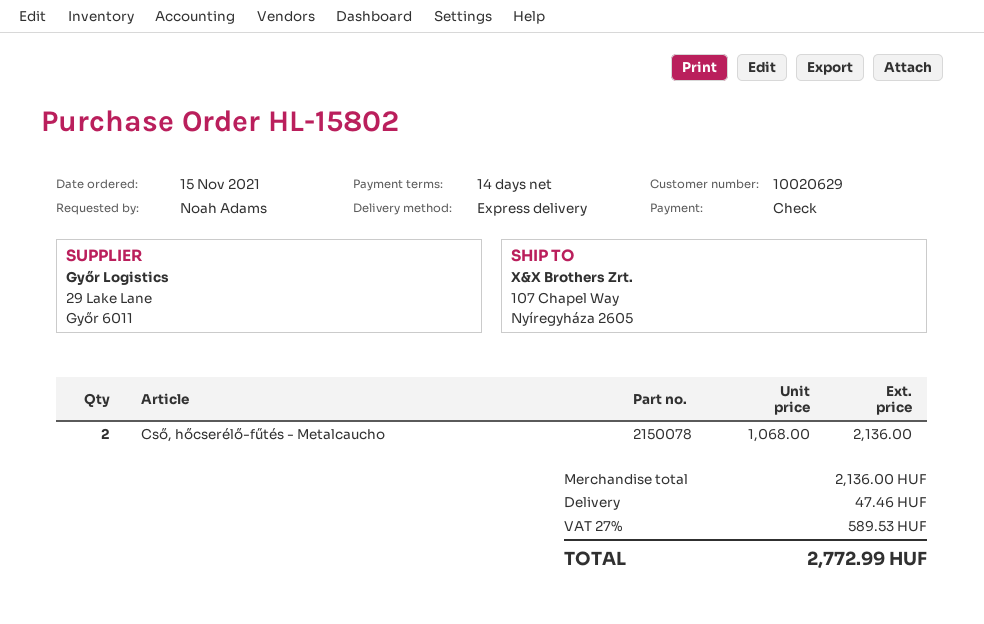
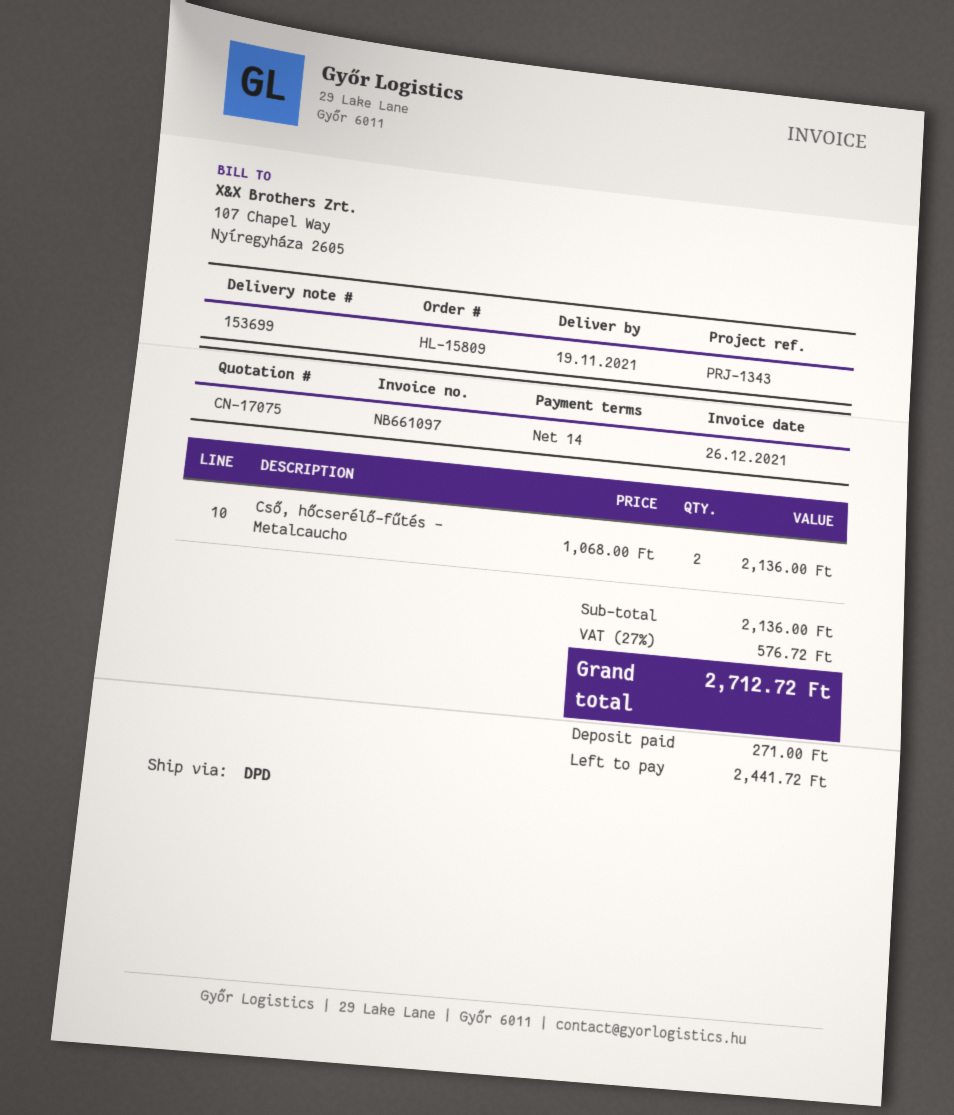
order number: HL-15802 -> HL-15809
shipping method: express -> DPD
shipping: 47.46 -> none
tax: 27% = 589.53 -> 27% = 576.72
total: 2772.99 -> 2712.72

